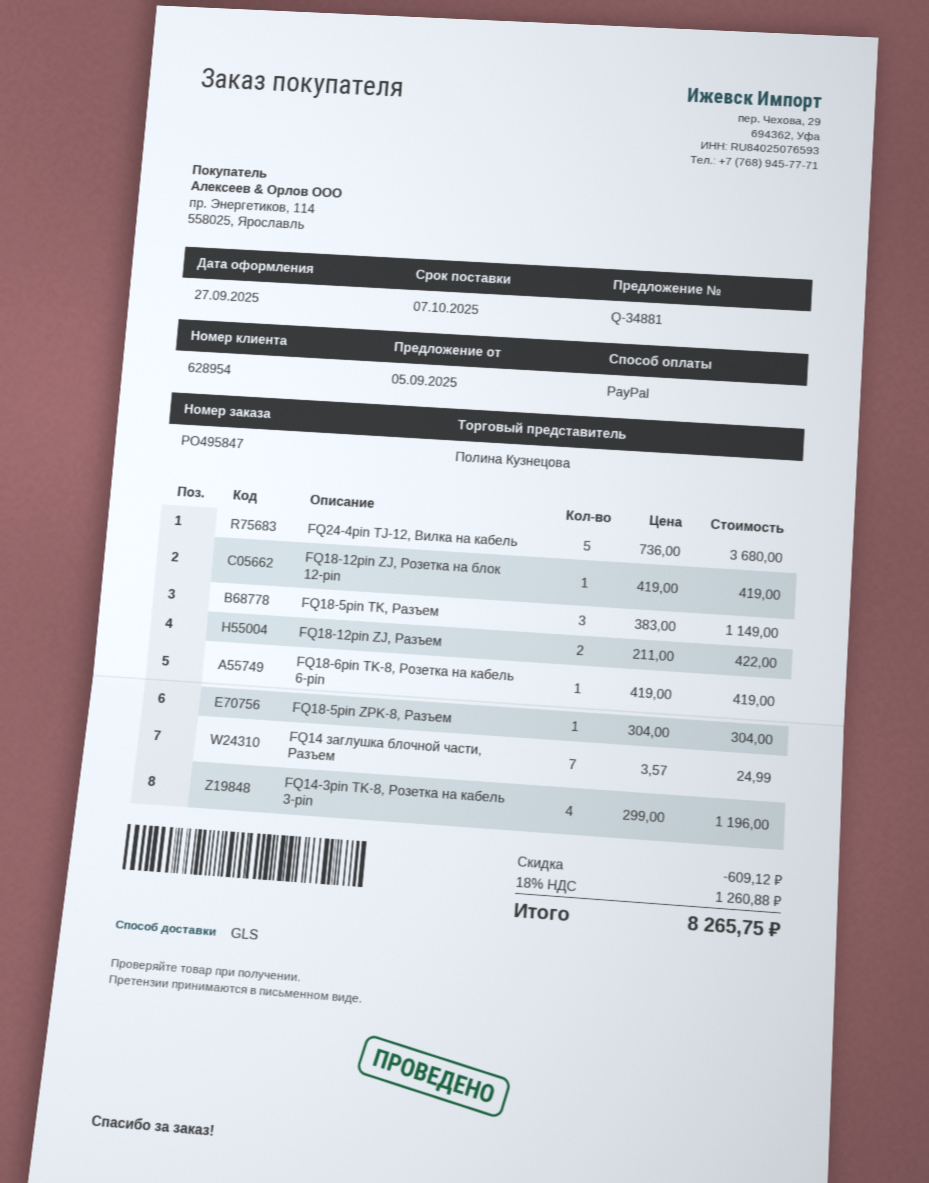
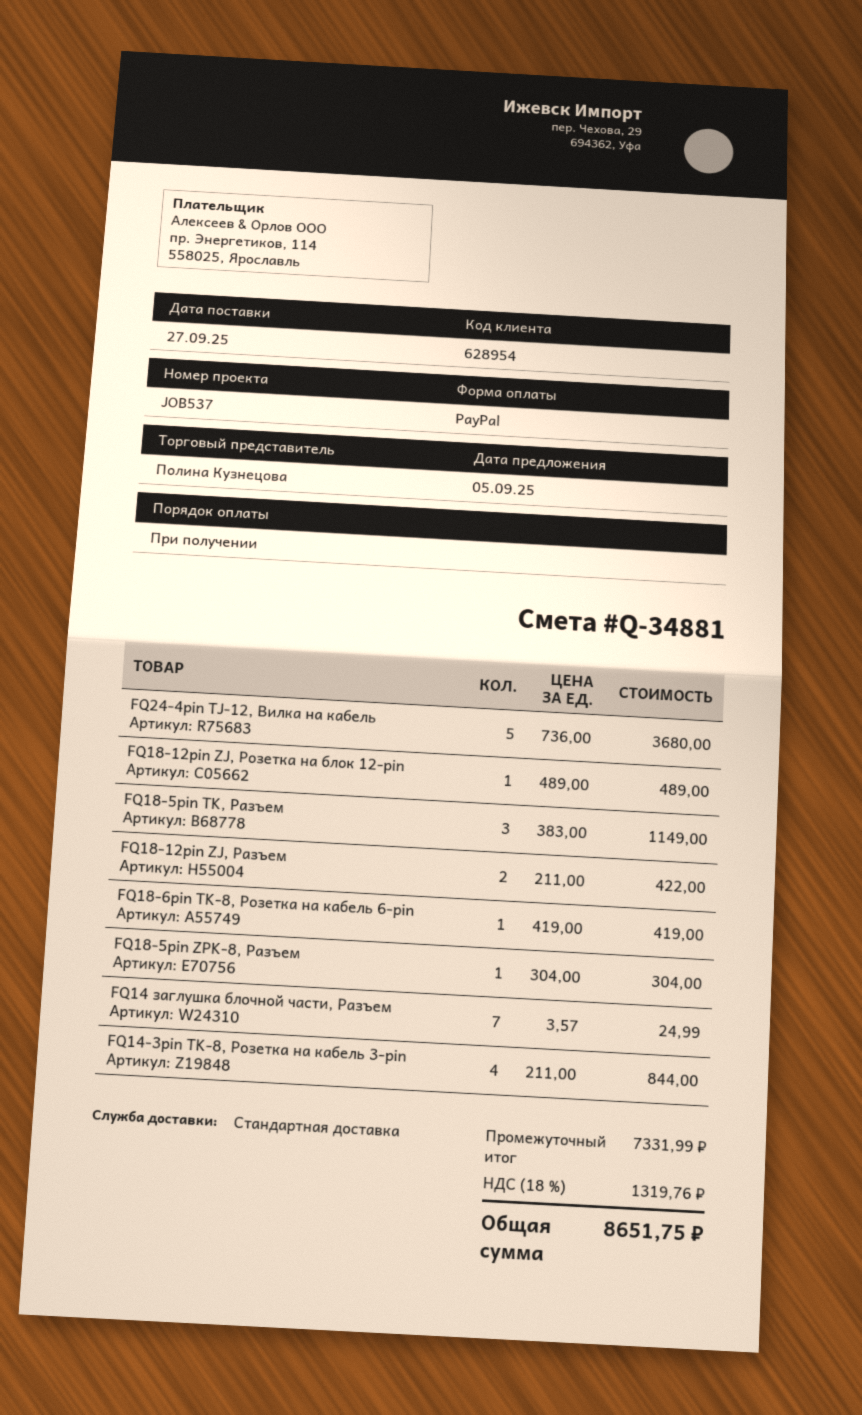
delivery date: 2025-10-07 -> 2025-09-27
shipping method: GLS -> standard
FQ18-12pin ZJ, Розетка на блок 12-pin: 1 x 419.00 = 419.00 -> 1 x 489.00 = 489.00
FQ14-3pin TK-8, Розетка на кабель 3-pin: 4 x 299.00 = 1196.00 -> 4 x 211.00 = 844.00
discount: 609.12 -> none
tax: 18% = 1260.88 -> 18% = 1319.76
total: 8265.75 -> 8651.75

